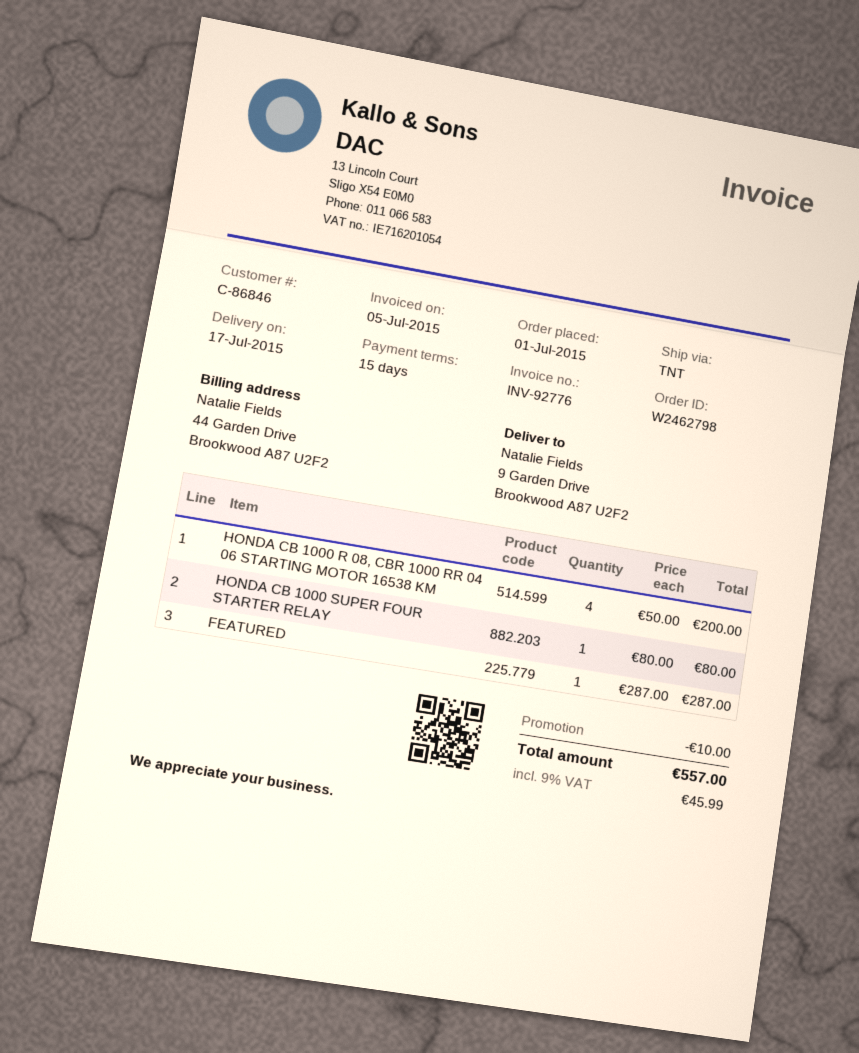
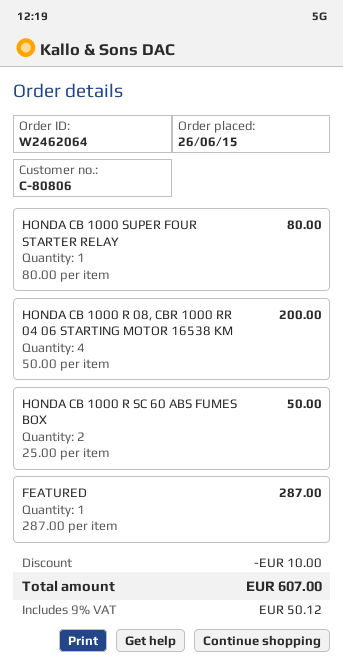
order number: W2462798 -> W2462064
order date: 2015-07-01 -> 2015-06-26
customer number: C-86846 -> C-80806
HONDA CB 1000 R SC 60 ABS FUMES BOX: none -> 2 x 25.00 = 50.00
tax: 9% = 45.99 -> 9% = 50.12
total: 557.00 -> 607.00

